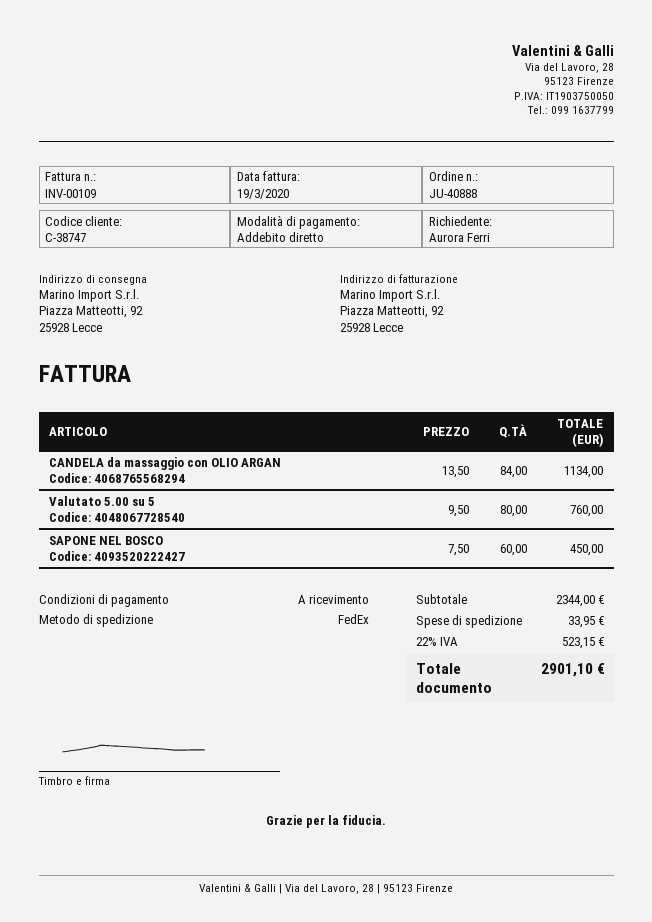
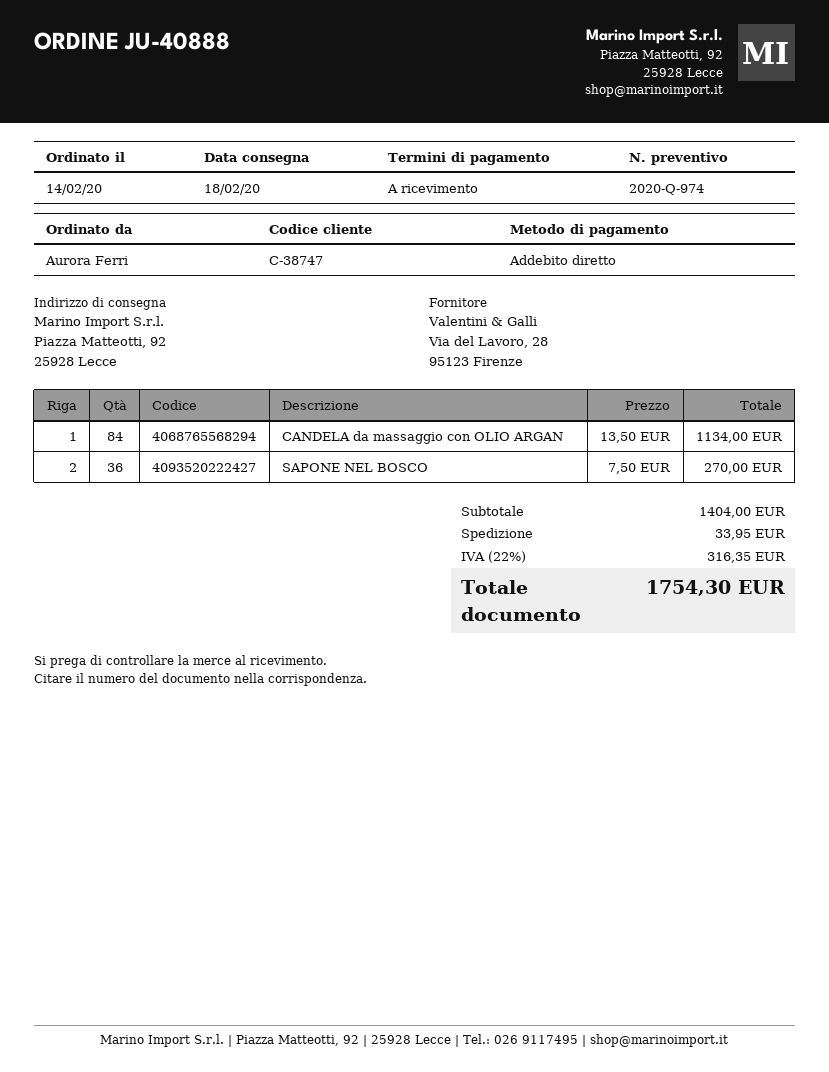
Valutato 5.00 su 5: 80 x 9.50 = 760.00 -> none
SAPONE NEL BOSCO: 60 x 7.50 = 450.00 -> 36 x 7.50 = 270.00
subtotal: 2344.00 -> 1404.00
tax: 22% = 523.15 -> 22% = 316.35
total: 2901.10 -> 1754.30

